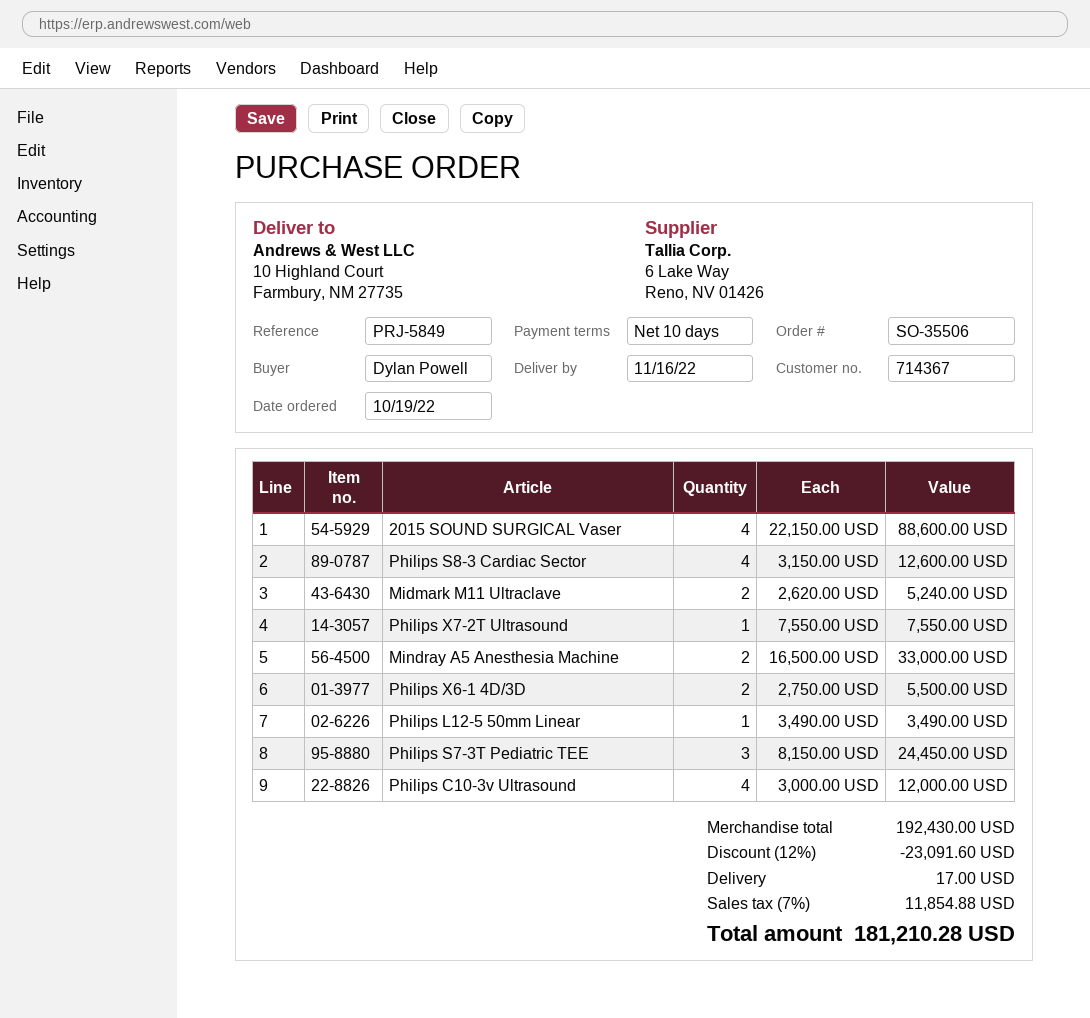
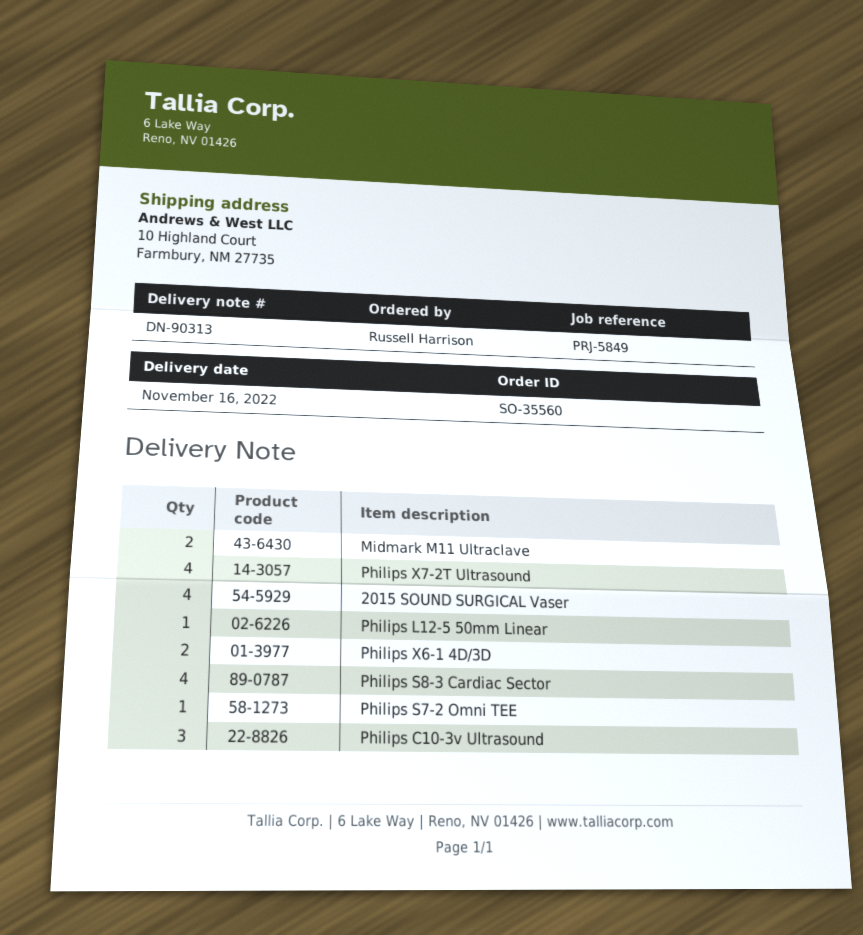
order number: SO-35506 -> SO-35560
ordered by: Dylan Powell -> Russell Harrison
Philips X7-2T Ultrasound: 1 -> 4
Mindray A5 Anesthesia Machine: 2 -> none
Philips S7-3T Pediatric TEE: 3 -> none
Philips C10-3v Ultrasound: 4 -> 3
Philips S7-2 Omni TEE: none -> 1

